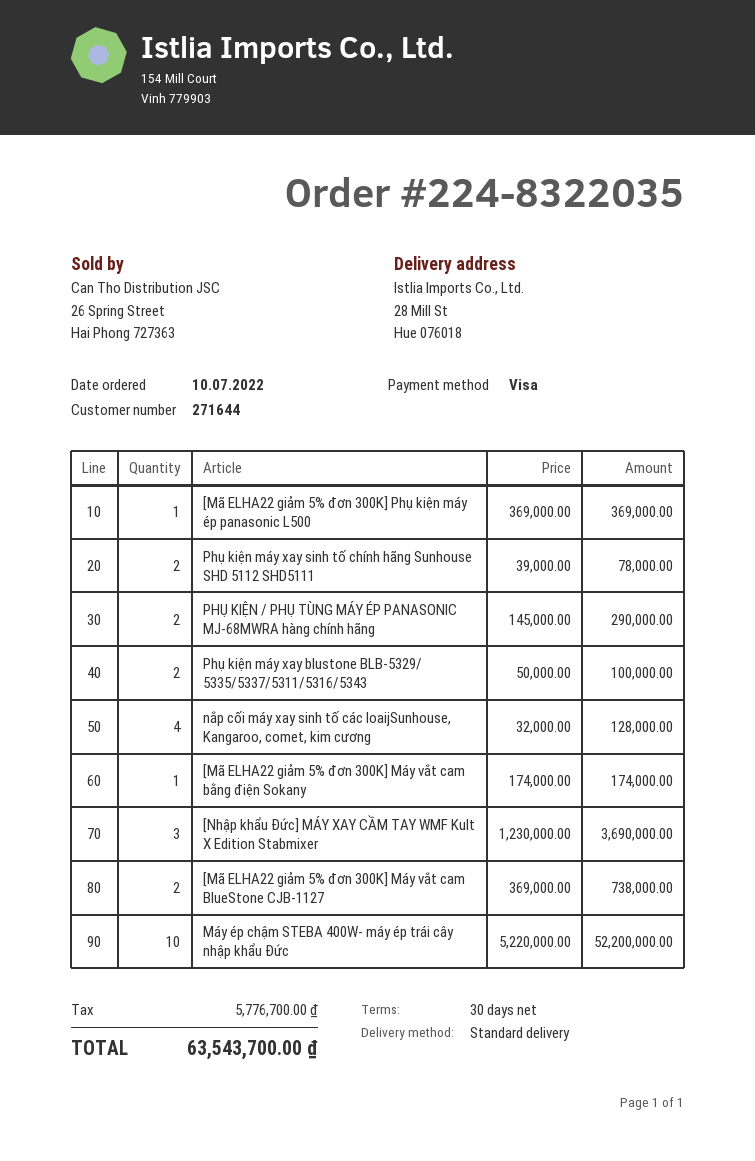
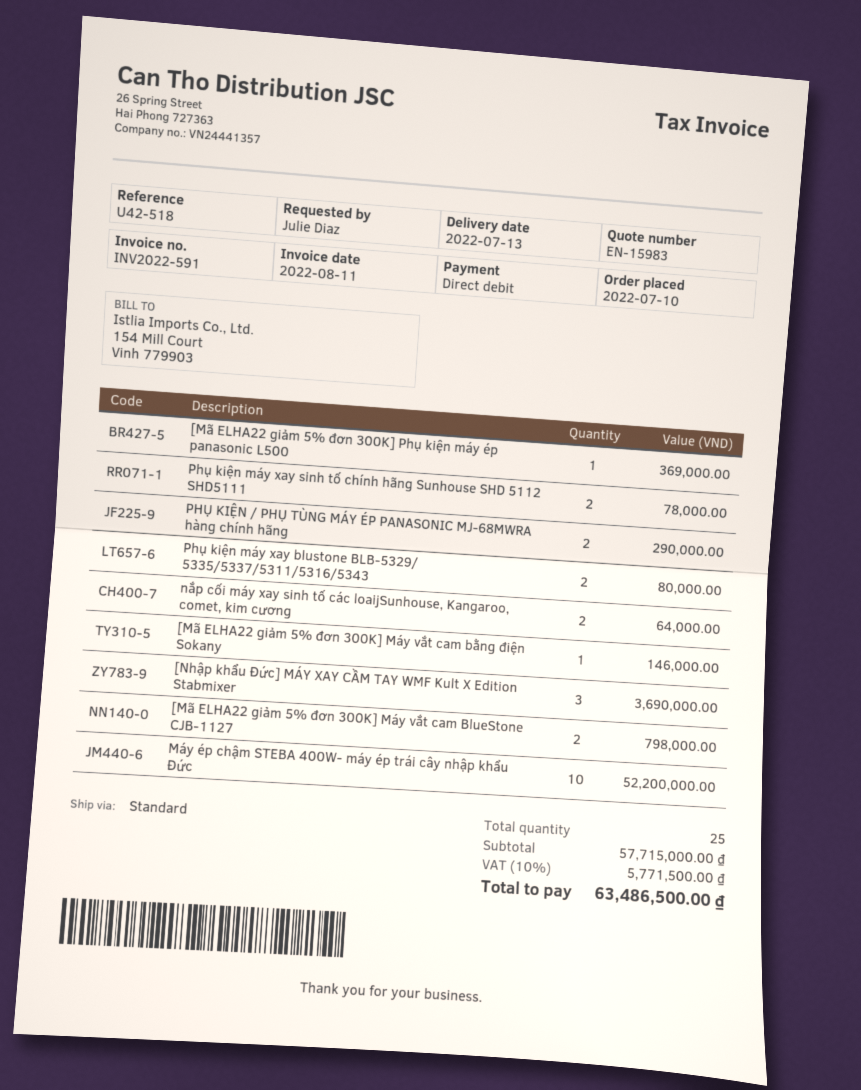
payment method: Visa -> direct debit
Phụ kiện máy xay blustone BLB-5329/ 5335/5337/5311/5316/5343: 2 for 100000.00 -> 2 for 80000.00
nắp cối máy xay sinh tố các loaijSunhouse, Kangaroo, comet, kim cương: 4 for 128000.00 -> 2 for 64000.00
[Mã ELHA22 giảm 5% đơn 300K] Máy vắt cam bằng điện Sokany: 1 for 174000.00 -> 1 for 146000.00
[Mã ELHA22 giảm 5% đơn 300K] Máy vắt cam BlueStone CJB-1127: 2 for 738000.00 -> 2 for 798000.00
tax: 5776700.00 -> 5771500.00
total: 63543700.00 -> 63486500.00

